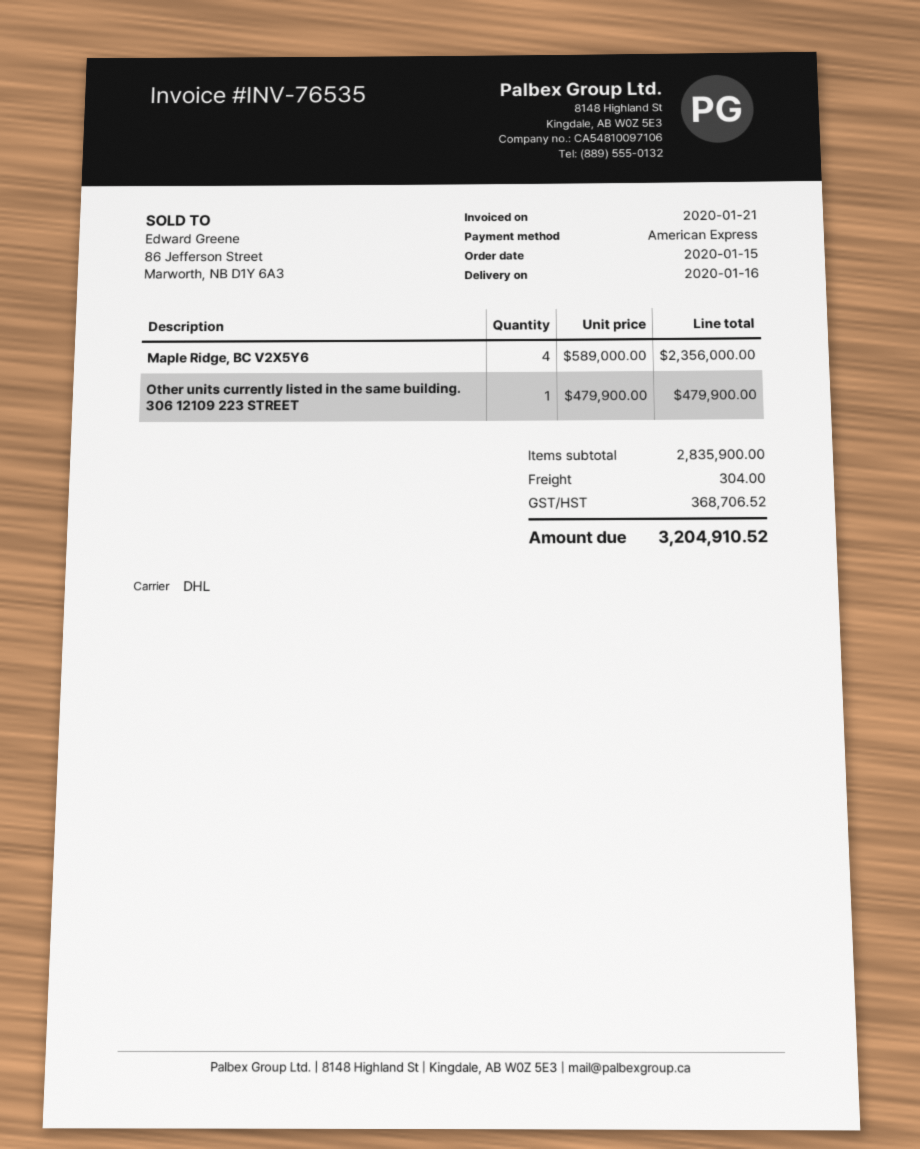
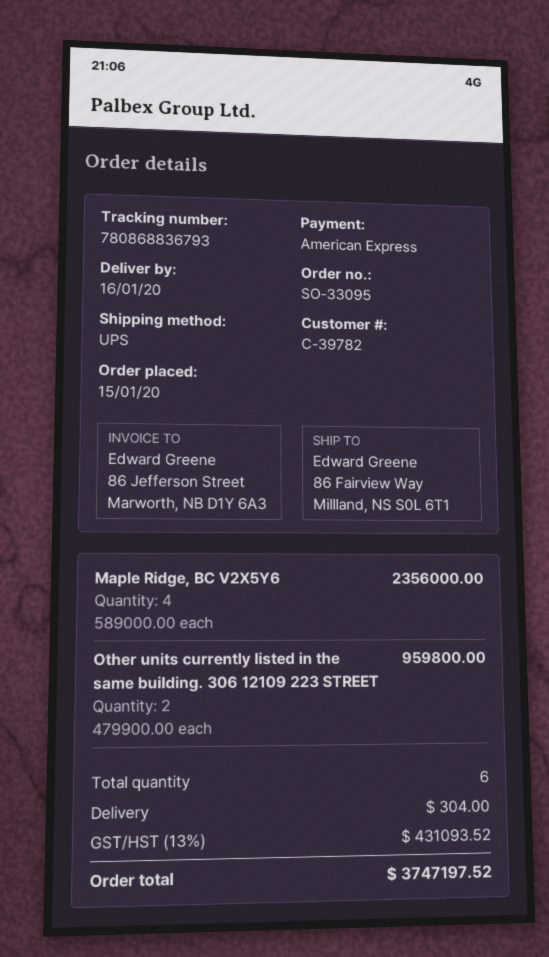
shipping method: DHL -> UPS
Other units currently listed in the same building. 306 12109 223 STREET: 1 x 479900.00 = 479900.00 -> 2 x 479900.00 = 959800.00
tax: 368706.52 -> 431093.52
total: 3204910.52 -> 3747197.52

